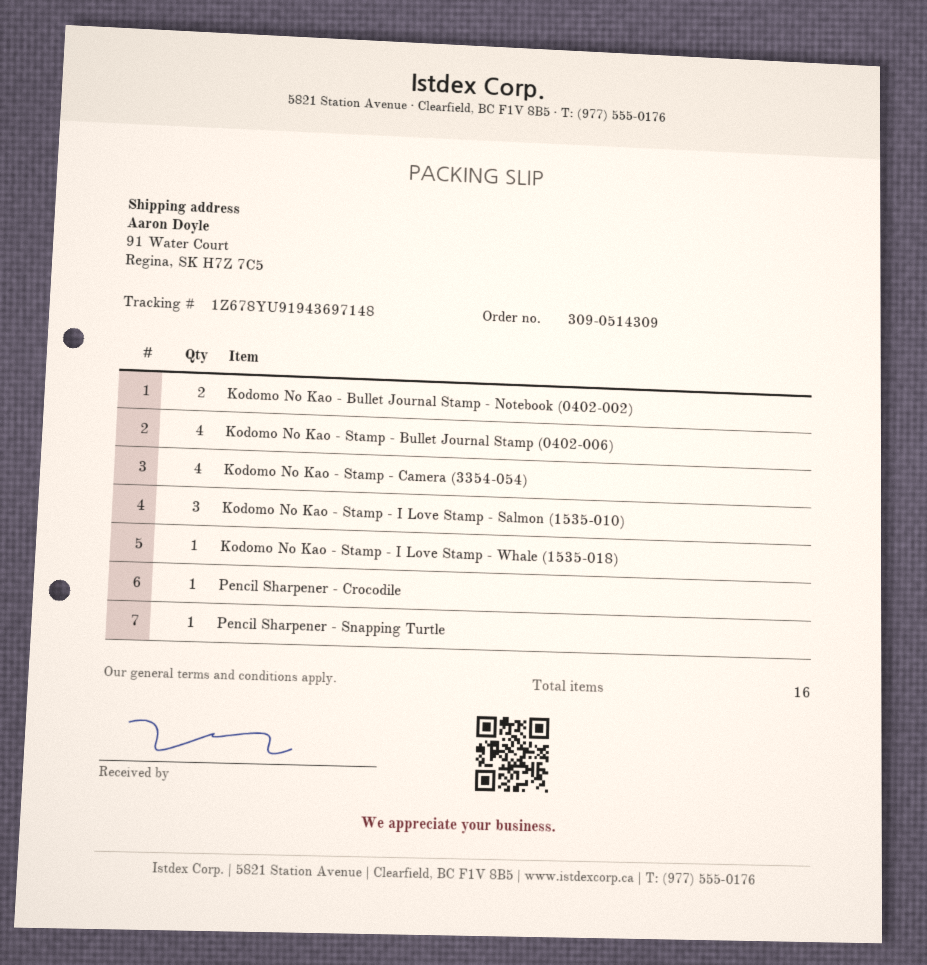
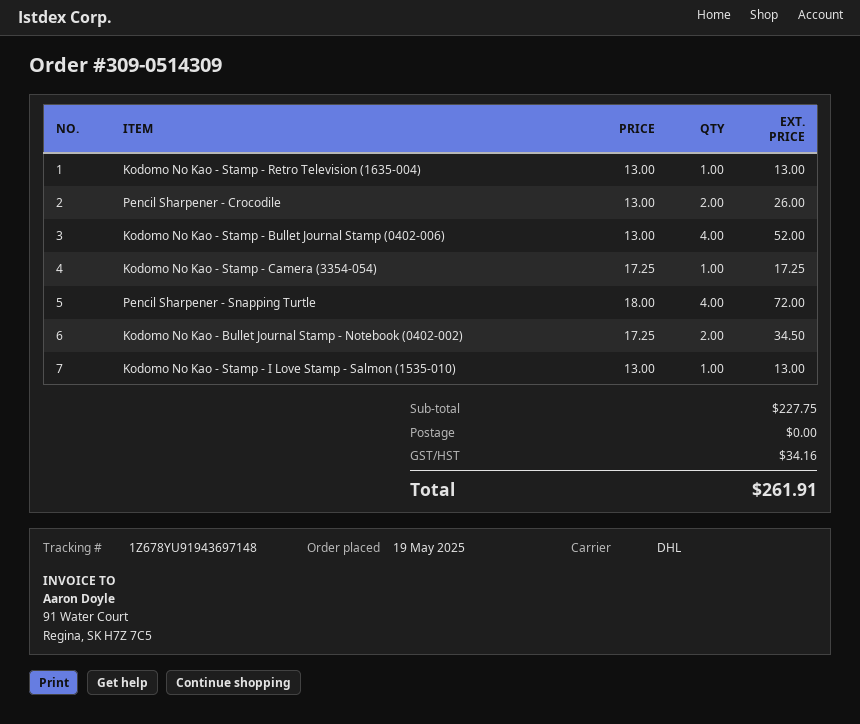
Kodomo No Kao - Stamp - Camera (3354-054): 4 -> 1
Kodomo No Kao - Stamp - I Love Stamp - Salmon (1535-010): 3 -> 1
Kodomo No Kao - Stamp - I Love Stamp - Whale (1535-018): 1 -> none
Pencil Sharpener - Crocodile: 1 -> 2
Pencil Sharpener - Snapping Turtle: 1 -> 4
Kodomo No Kao - Stamp - Retro Television (1635-004): none -> 1

